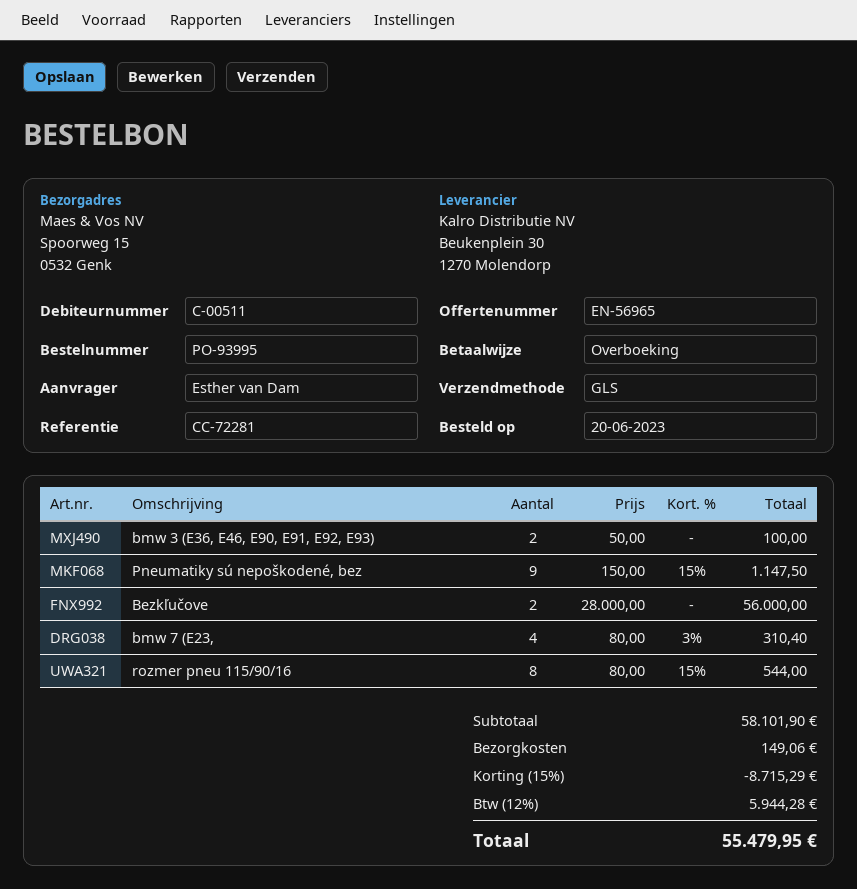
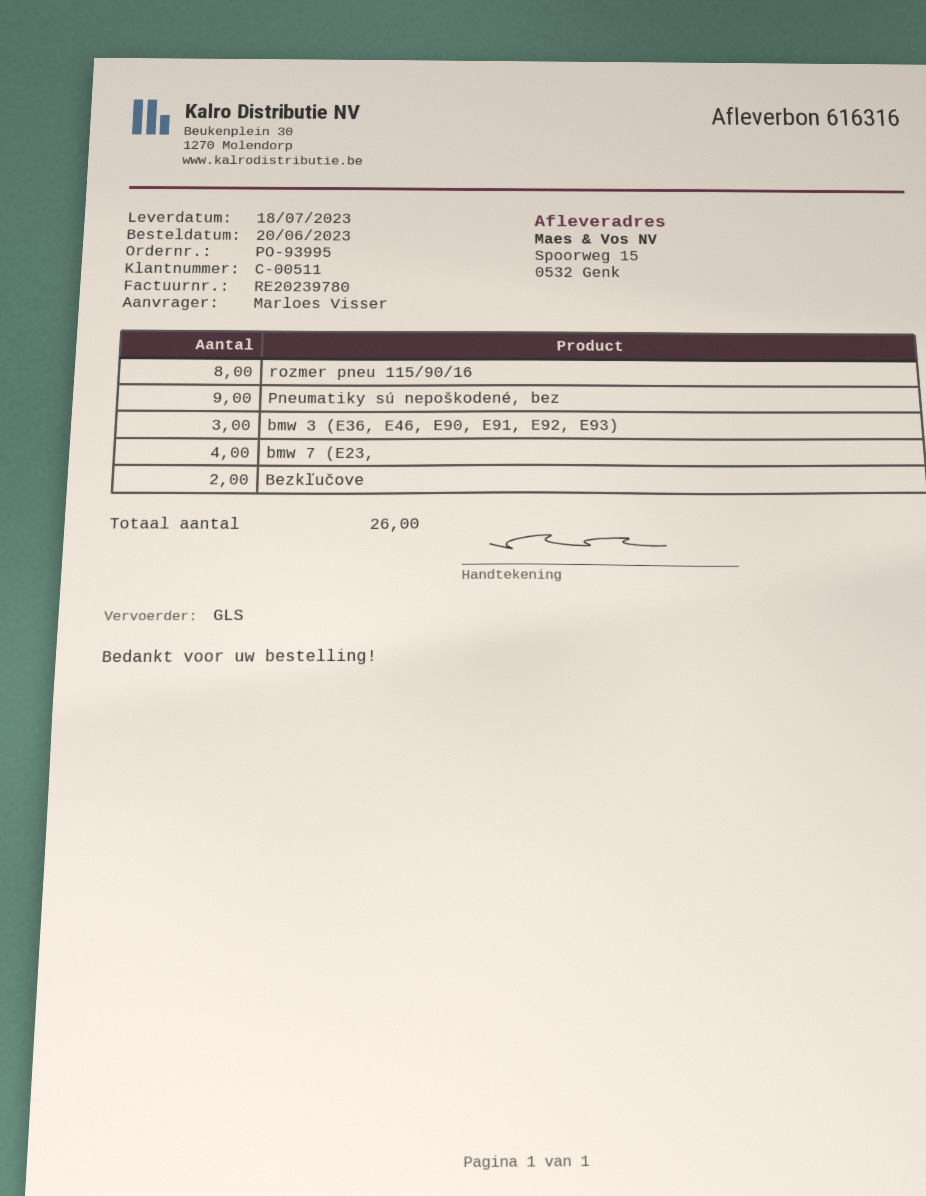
ordered by: Esther van Dam -> Marloes Visser
bmw 3 (E36, E46, E90, E91, E92, E93): 2 -> 3

